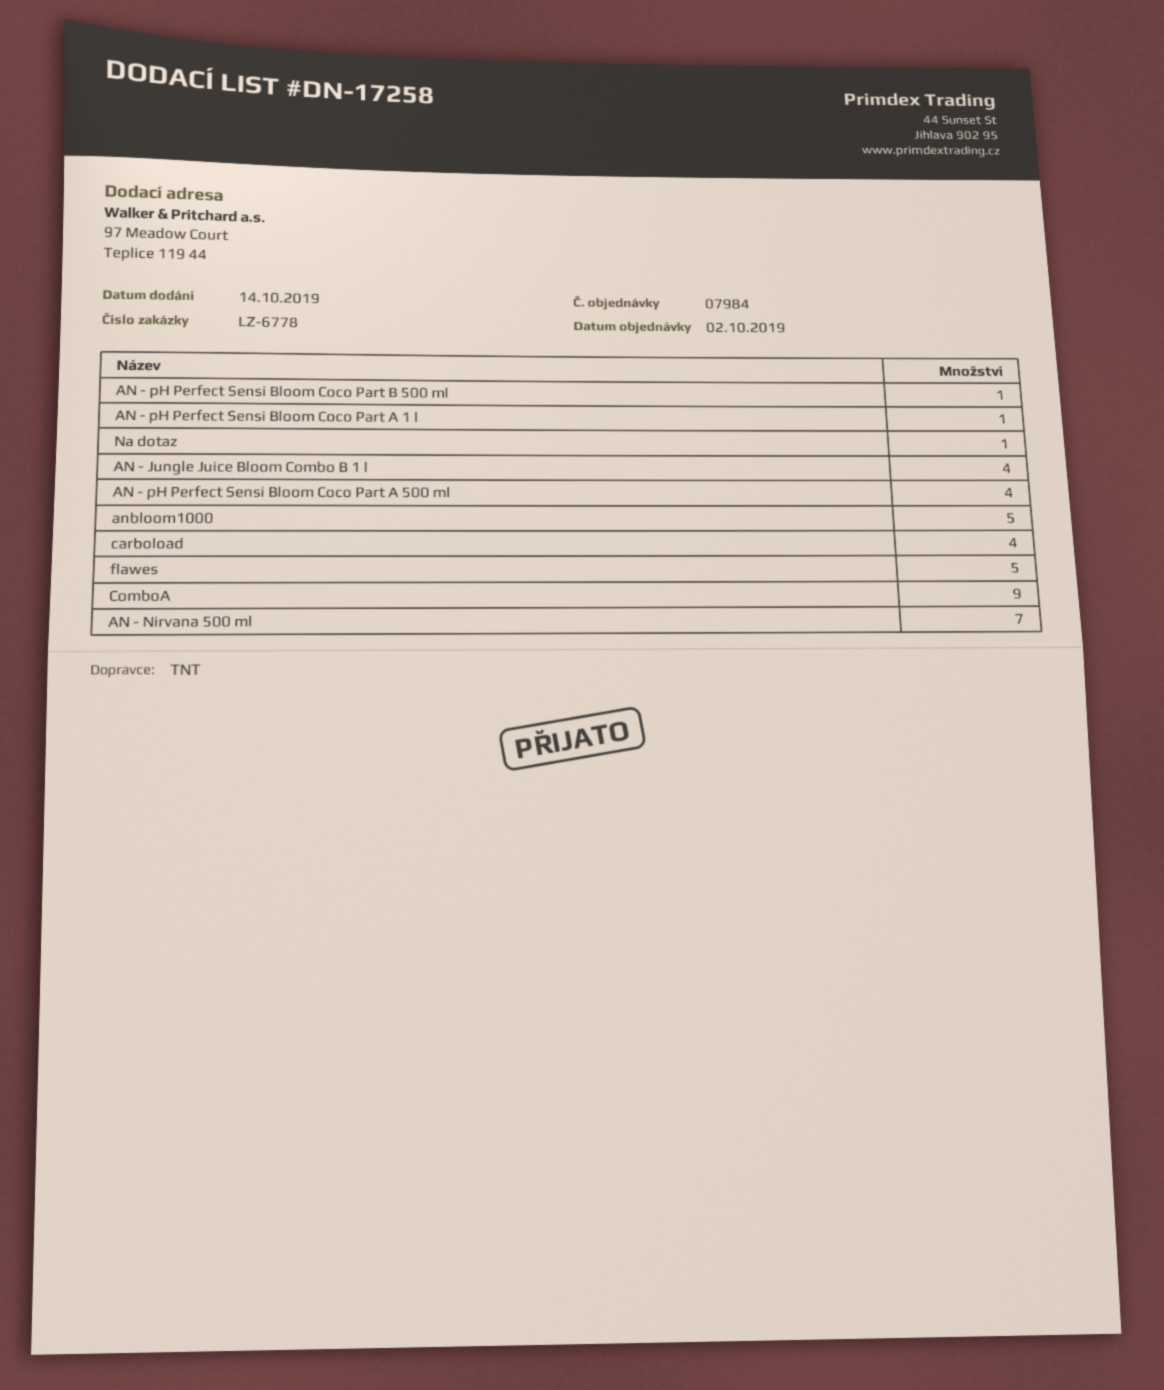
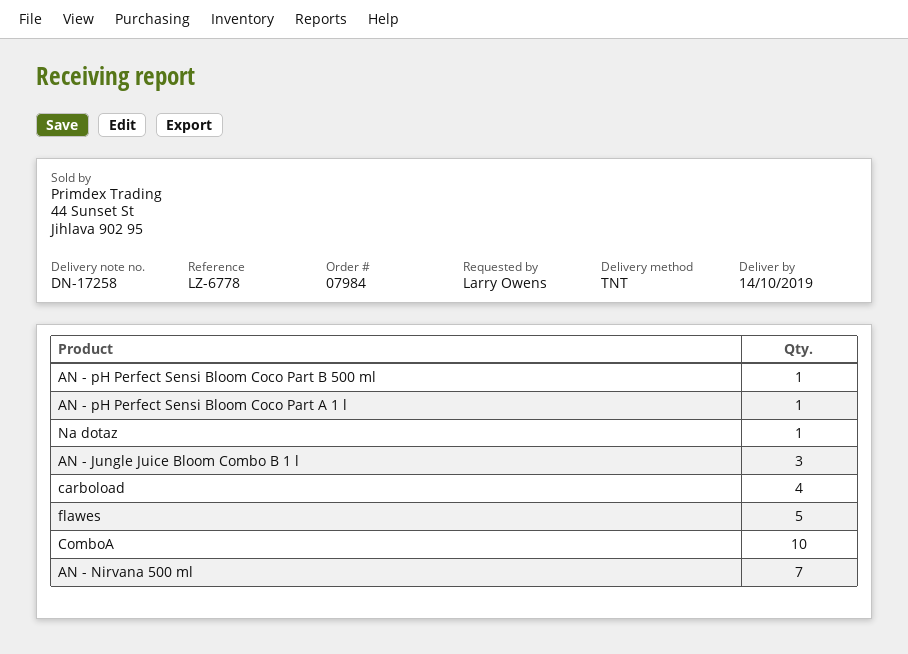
AN - Jungle Juice Bloom Combo B 1 l: 4 -> 3
AN - pH Perfect Sensi Bloom Coco Part A 500 ml: 4 -> none
anbloom1000: 5 -> none
ComboA: 9 -> 10

